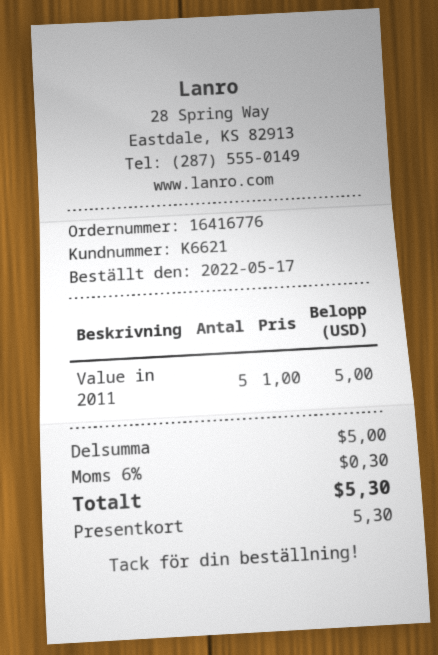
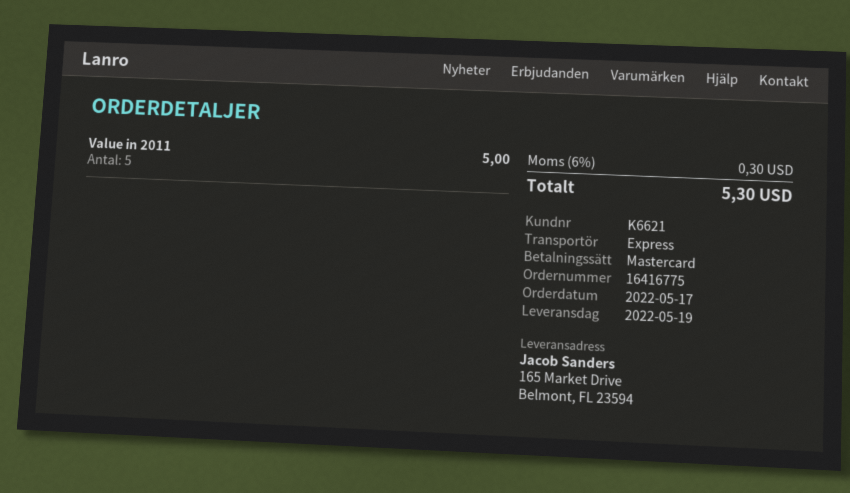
order number: 16416776 -> 16416775
payment method: gift card -> Mastercard

